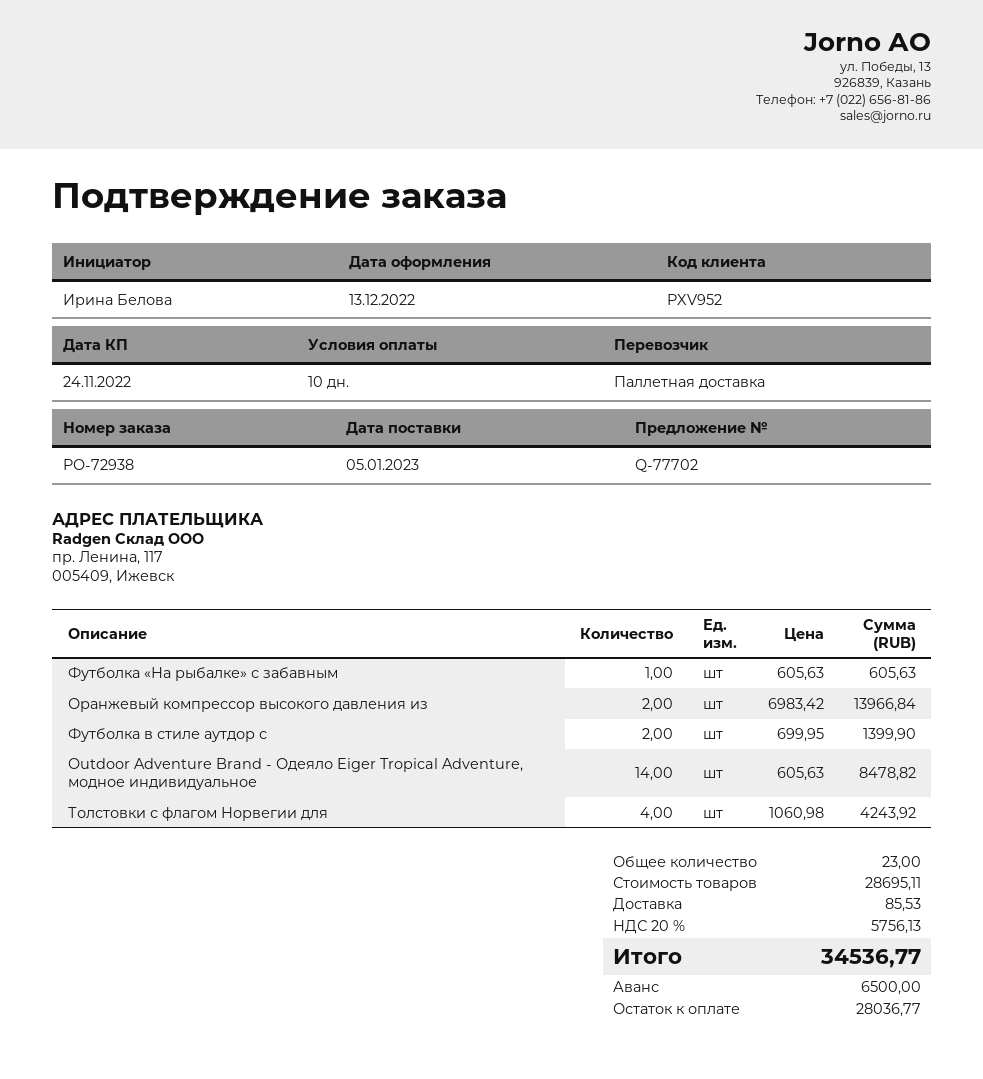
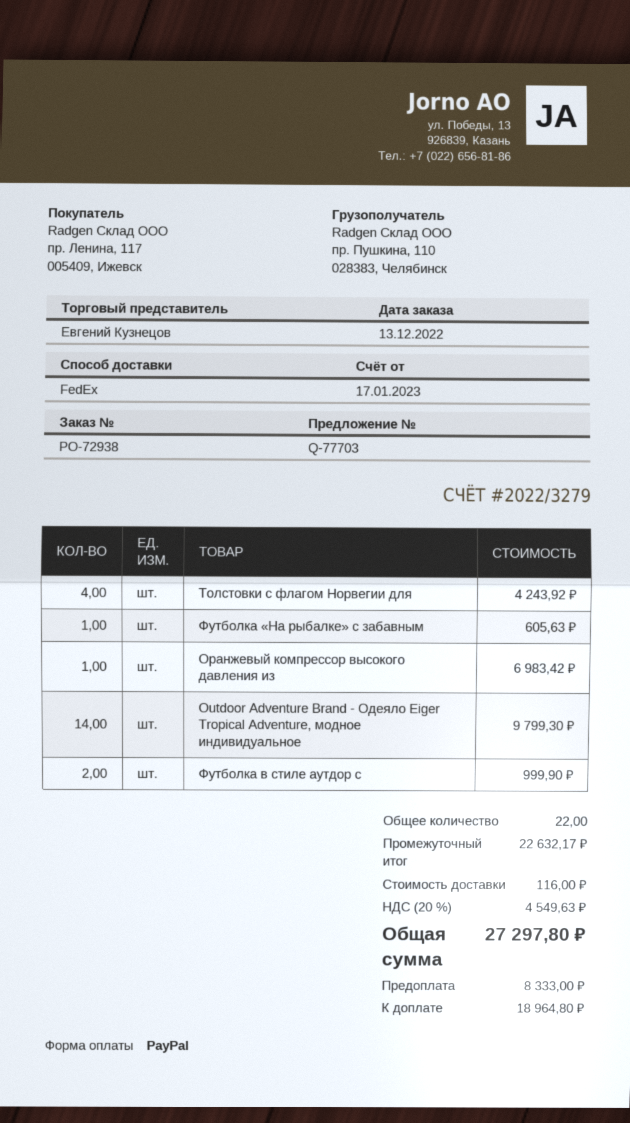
quote number: Q-77702 -> Q-77703
shipping method: pallet freight -> FedEx
Оранжевый компрессор высокого давления из: 2 for 13966.84 -> 1 for 6983.42
Футболка в стиле аутдор с: 2 for 1399.90 -> 2 for 999.90
Outdoor Adventure Brand - Одеяло Eiger Tropical Adventure, модное индивидуальное: 14 for 8478.82 -> 14 for 9799.30
total quantity: 23 -> 22
subtotal: 28695.11 -> 22632.17
shipping: 85.53 -> 116.00
tax: 20% = 5756.13 -> 20% = 4549.63
total: 34536.77 -> 27297.80
deposit: 6500.00 -> 8333.00
balance: 28036.77 -> 18964.80

